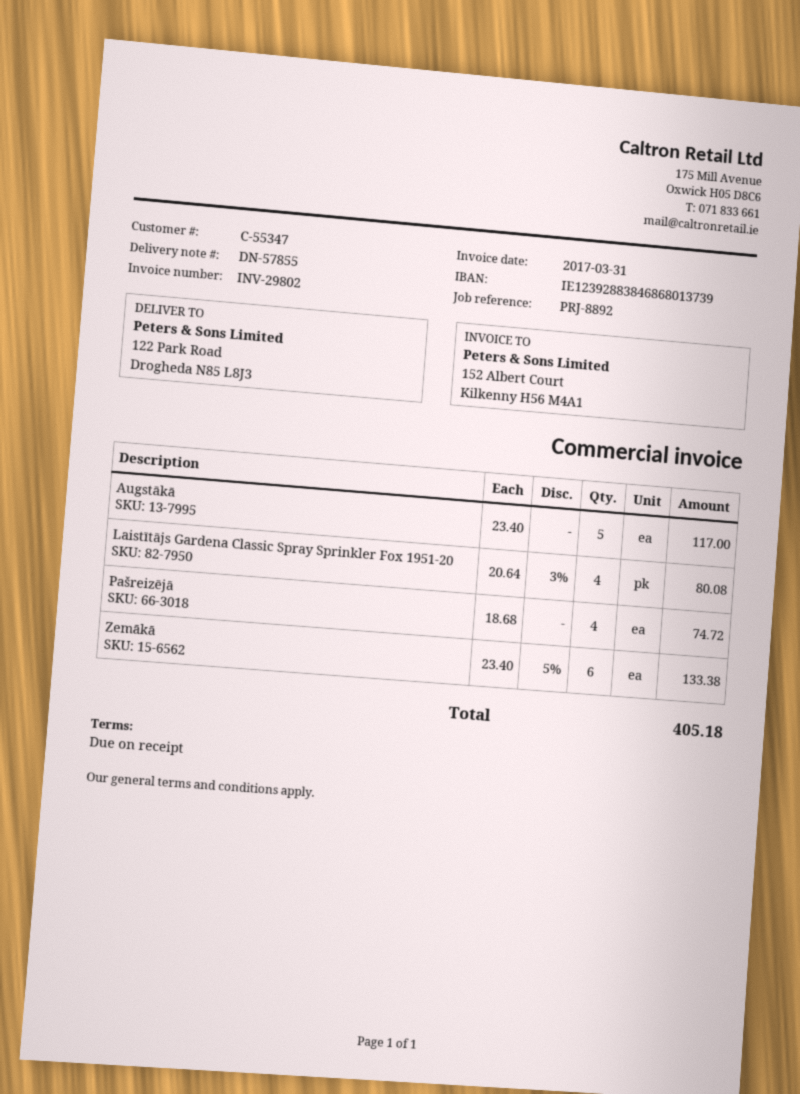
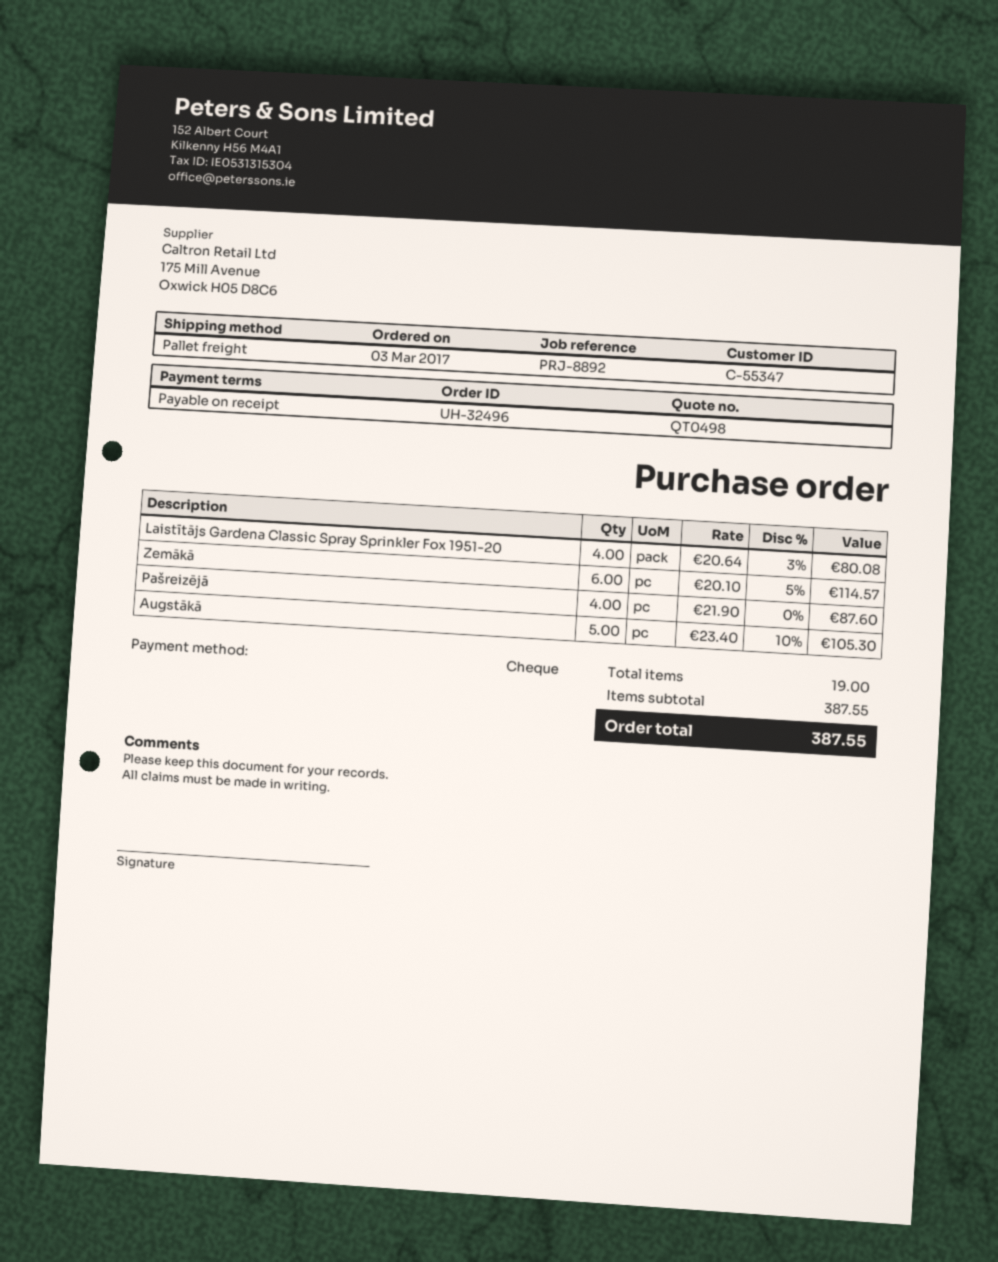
Augstākā: 5 x 23.40 = 117.00 -> 5 x 23.40 - 10% = 105.30
Pašreizējā: 4 x 18.68 = 74.72 -> 4 x 21.90 = 87.60
Zemākā: 6 x 23.40 - 5% = 133.38 -> 6 x 20.10 - 5% = 114.57
total: 405.18 -> 387.55

